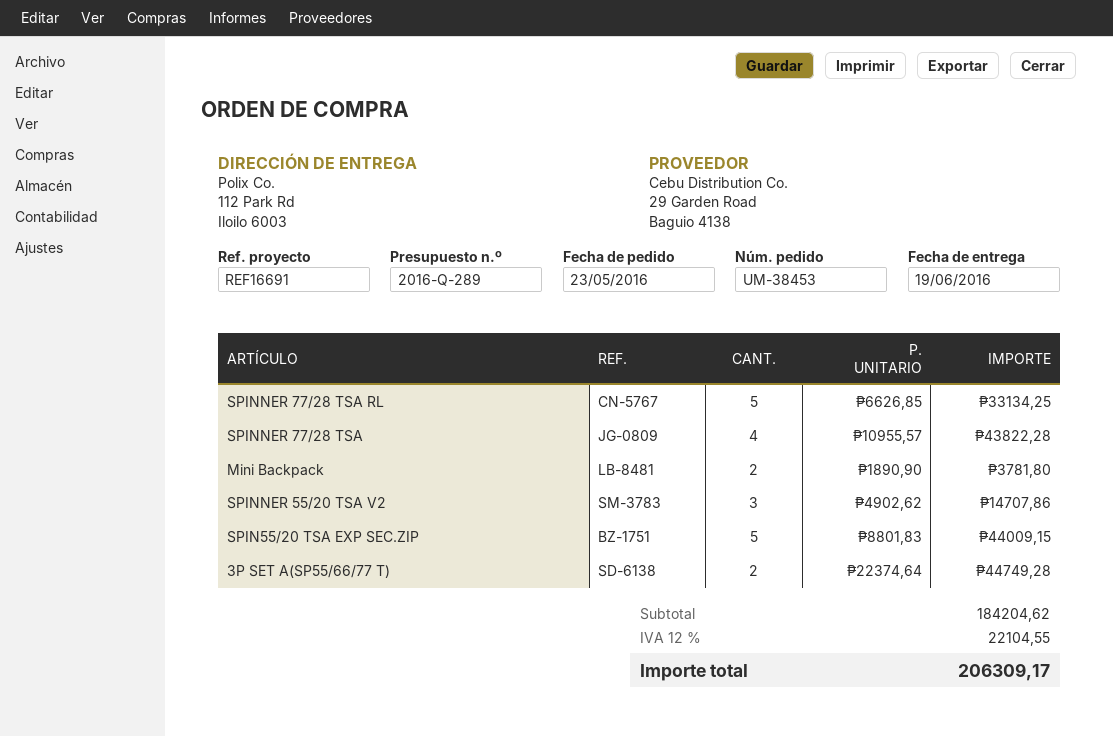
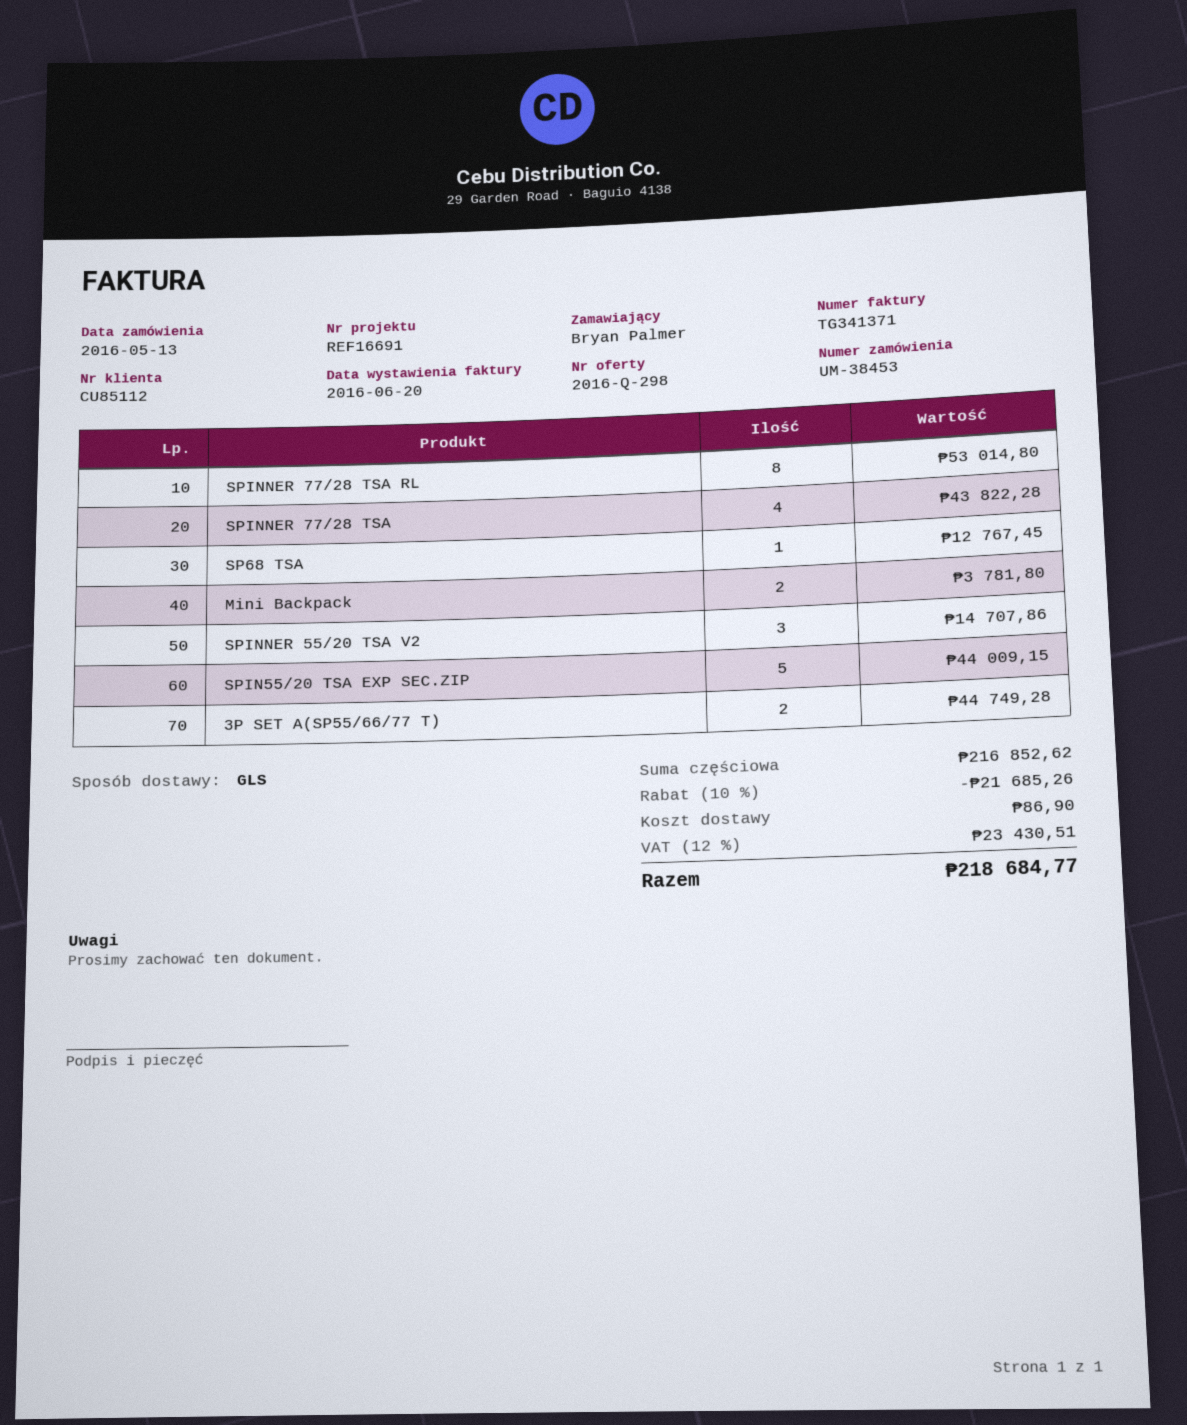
quote number: 2016-Q-289 -> 2016-Q-298
order date: 2016-05-23 -> 2016-05-13
SPINNER 77/28 TSA RL: 5 for 33134.25 -> 8 for 53014.80
SP68 TSA: none -> 1 for 12767.45
subtotal: 184204.62 -> 216852.62
discount: none -> 10% = 21685.26
shipping: none -> 86.90
tax: 12% = 22104.55 -> 12% = 23430.51
total: 206309.17 -> 218684.77

